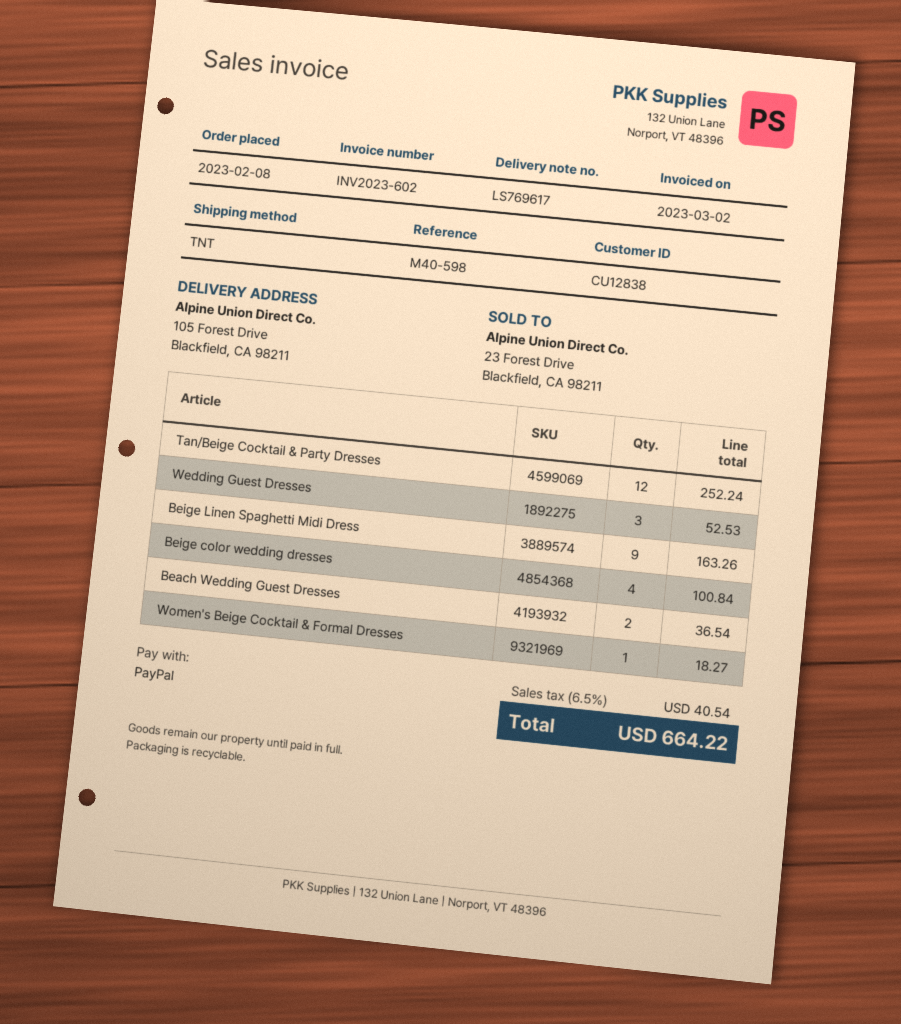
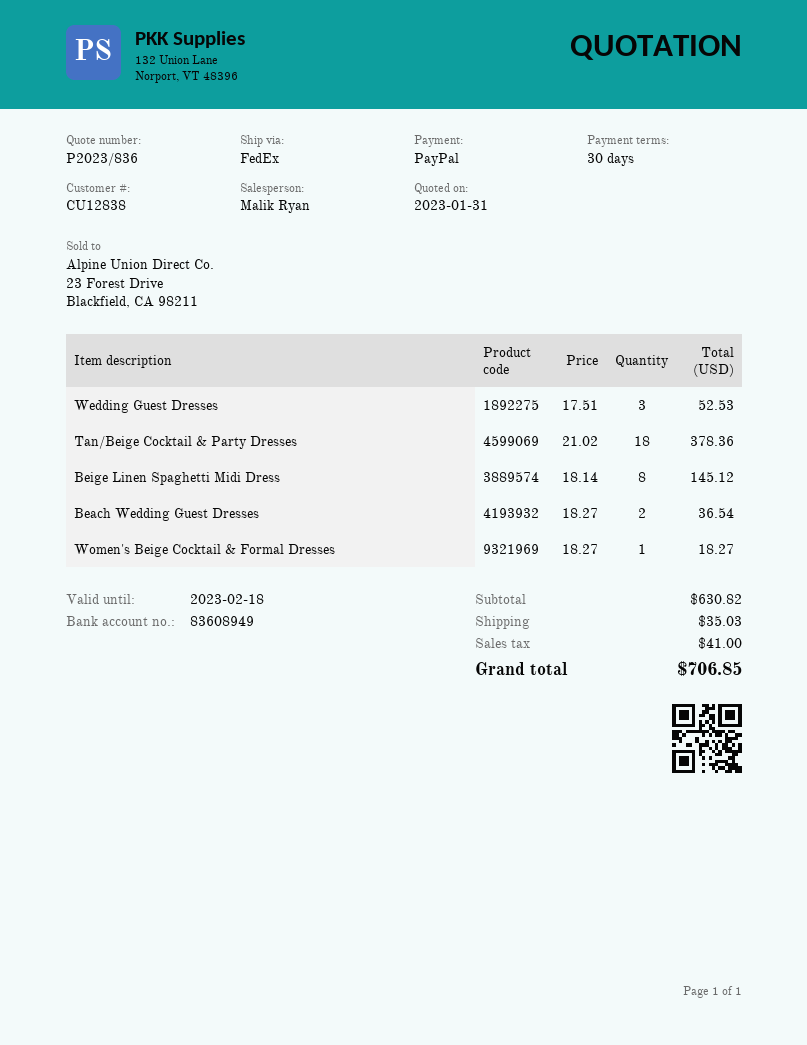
shipping method: TNT -> FedEx
Tan/Beige Cocktail & Party Dresses: 12 for 252.24 -> 18 for 378.36
Beige Linen Spaghetti Midi Dress: 9 for 163.26 -> 8 for 145.12
Beige color wedding dresses: 4 for 100.84 -> none
shipping: none -> 35.03
tax: 40.54 -> 41.00
total: 664.22 -> 706.85

